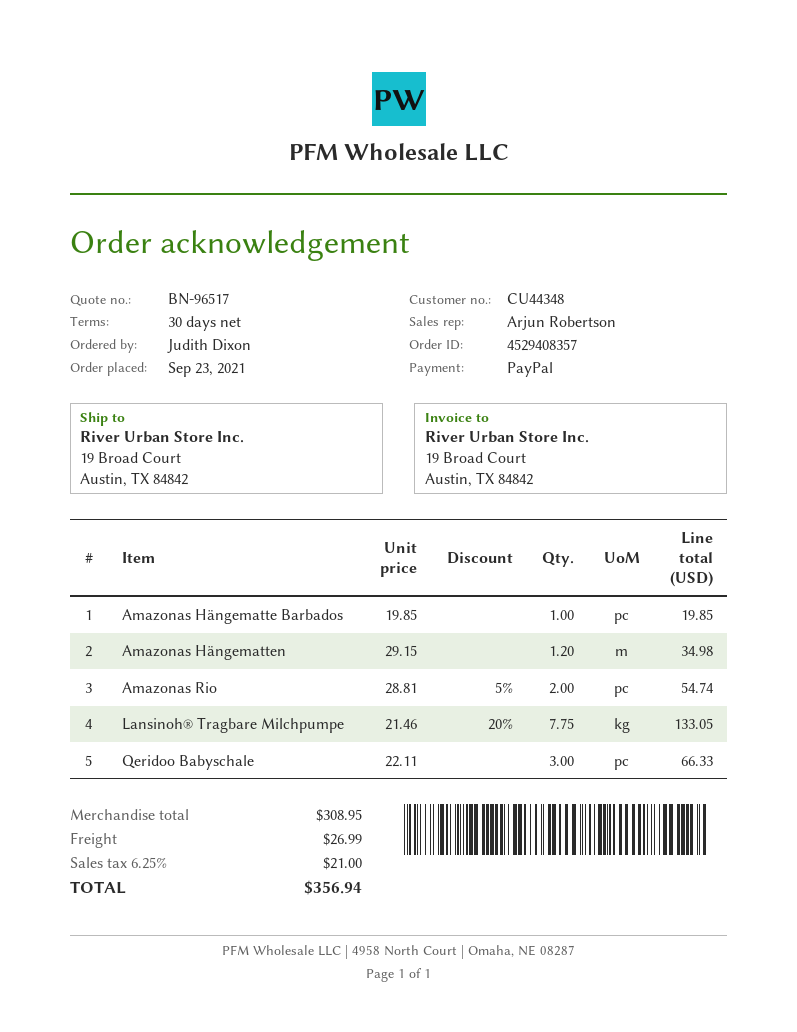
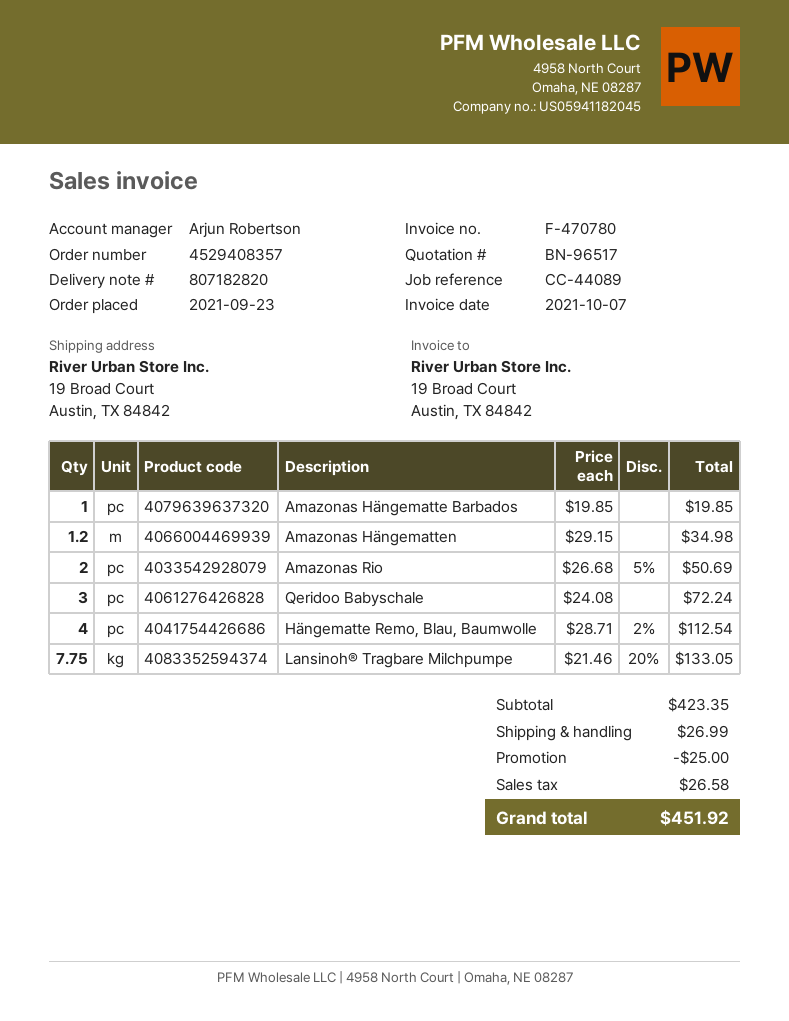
Amazonas Rio: 2 x 28.81 - 5% = 54.74 -> 2 x 26.68 - 5% = 50.69
Qeridoo Babyschale: 3 x 22.11 = 66.33 -> 3 x 24.08 = 72.24
Hängematte Remo, Blau, Baumwolle: none -> 4 x 28.71 - 2% = 112.54
subtotal: 308.95 -> 423.35
discount: none -> 25.00
tax: 21.00 -> 26.58
total: 356.94 -> 451.92

